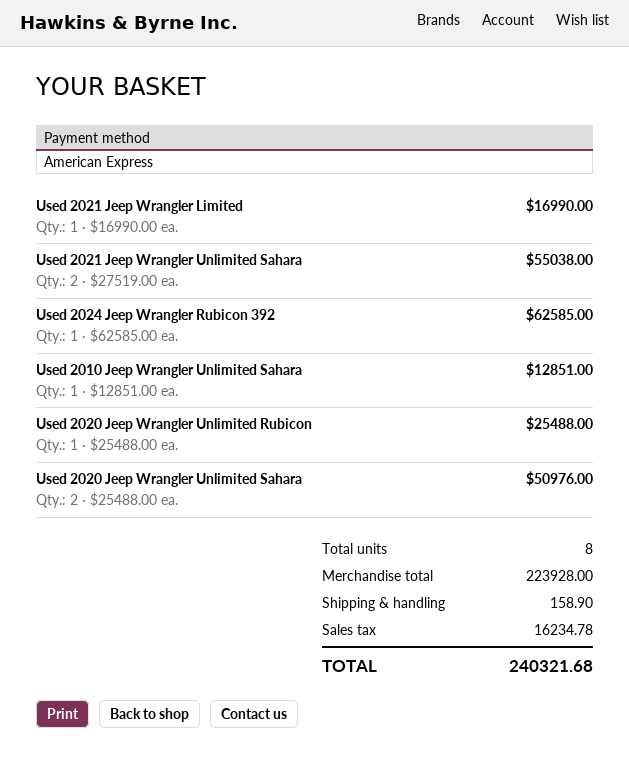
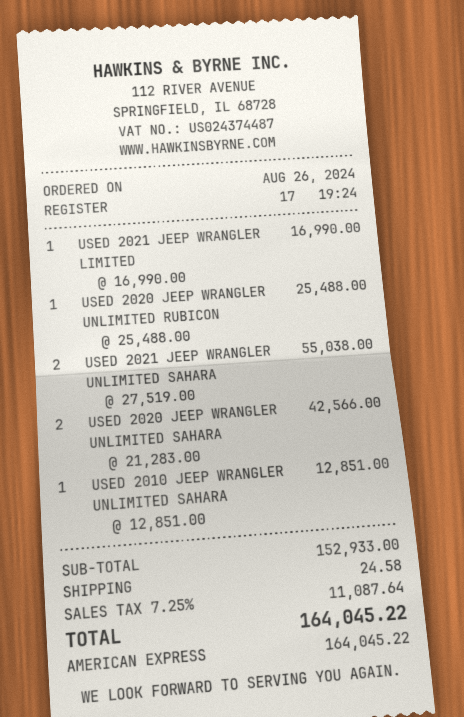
Used 2024 Jeep Wrangler Rubicon 392: 1 x 62585.00 = 62585.00 -> none
Used 2020 Jeep Wrangler Unlimited Sahara: 2 x 25488.00 = 50976.00 -> 2 x 21283.00 = 42566.00
subtotal: 223928.00 -> 152933.00
shipping: 158.90 -> 24.58
tax: 16234.78 -> 11087.64
total: 240321.68 -> 164045.22

